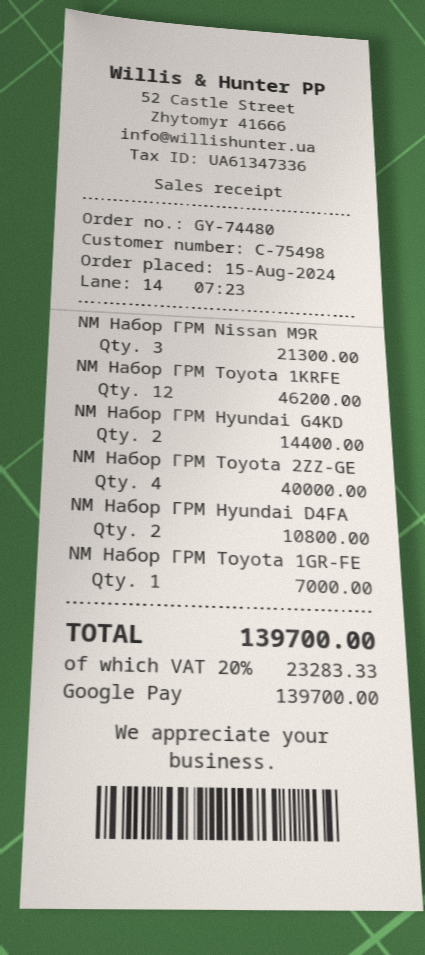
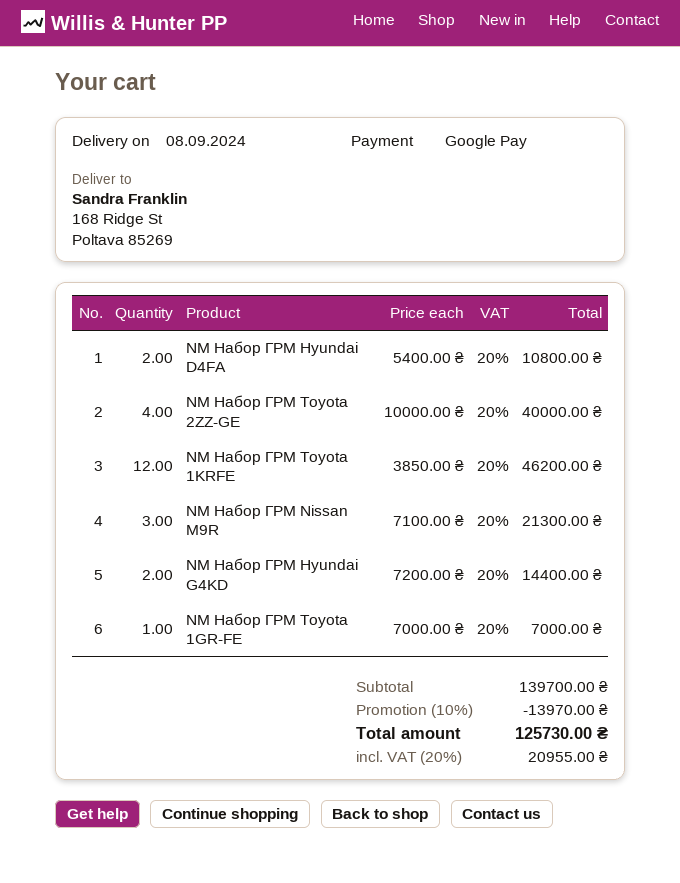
discount: none -> 10% = 13970.00
tax: 20% = 23283.33 -> 20% = 20955.00
total: 139700.00 -> 125730.00

